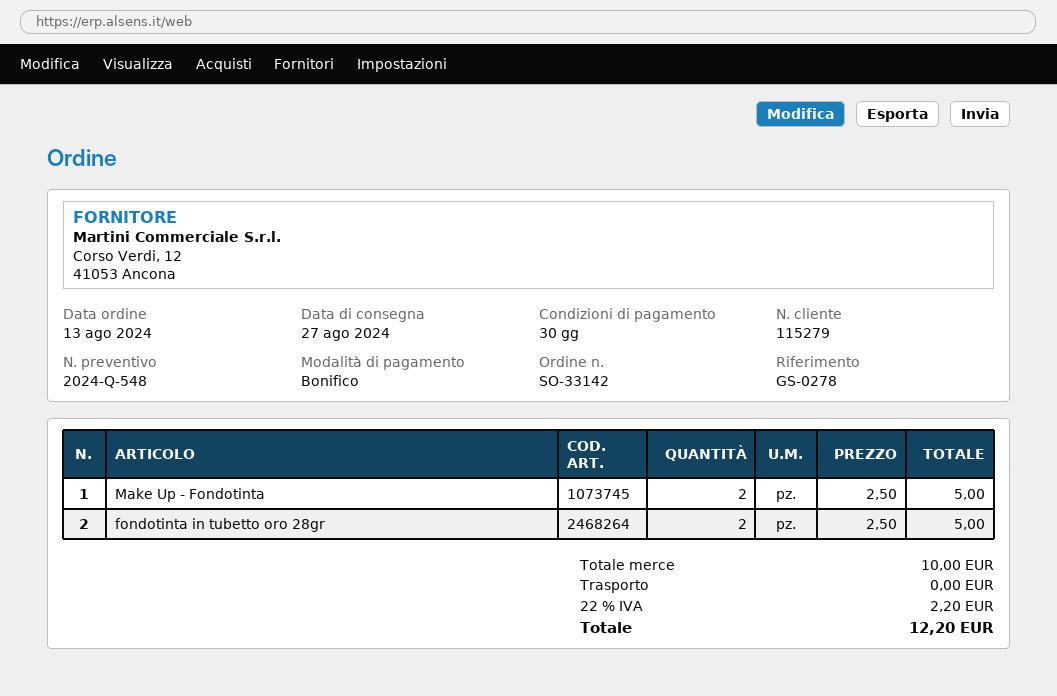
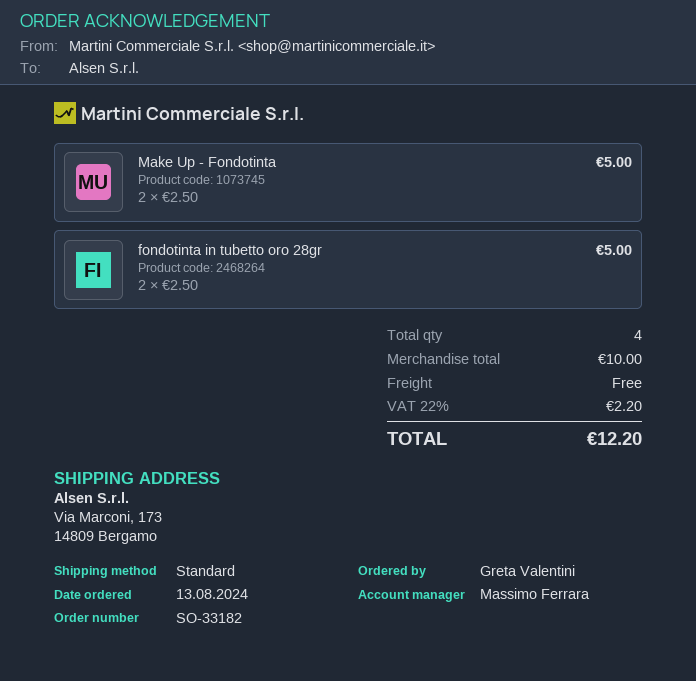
order number: SO-33142 -> SO-33182

